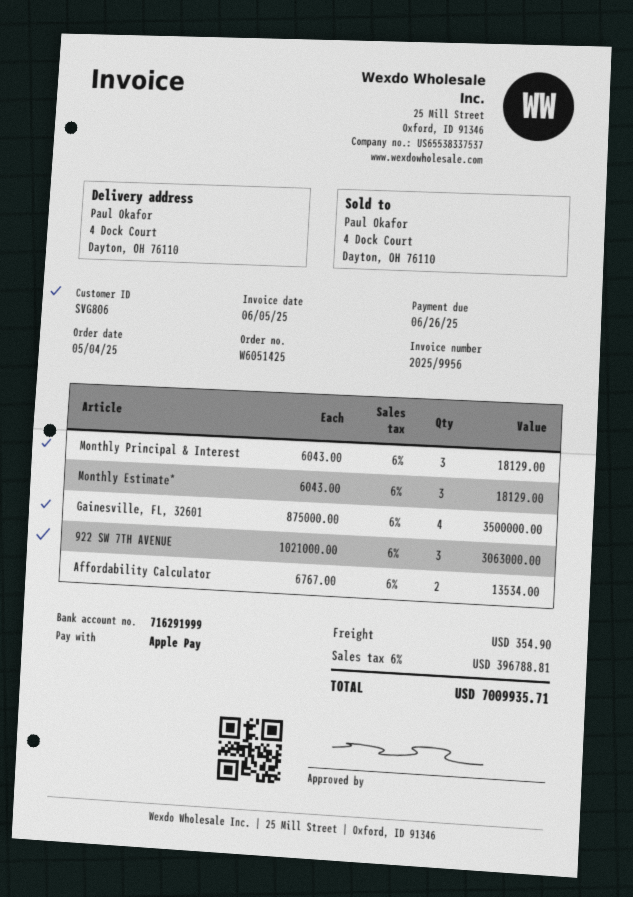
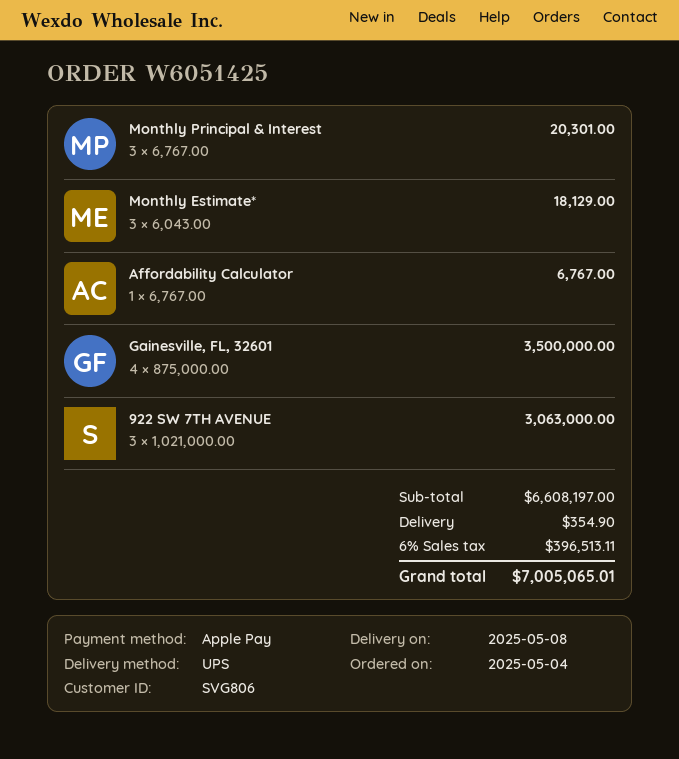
Monthly Principal & Interest: 3 x 6043.00 = 18129.00 -> 3 x 6767.00 = 20301.00
Affordability Calculator: 2 x 6767.00 = 13534.00 -> 1 x 6767.00 = 6767.00
tax: 6% = 396788.81 -> 6% = 396513.11
total: 7009935.71 -> 7005065.01

